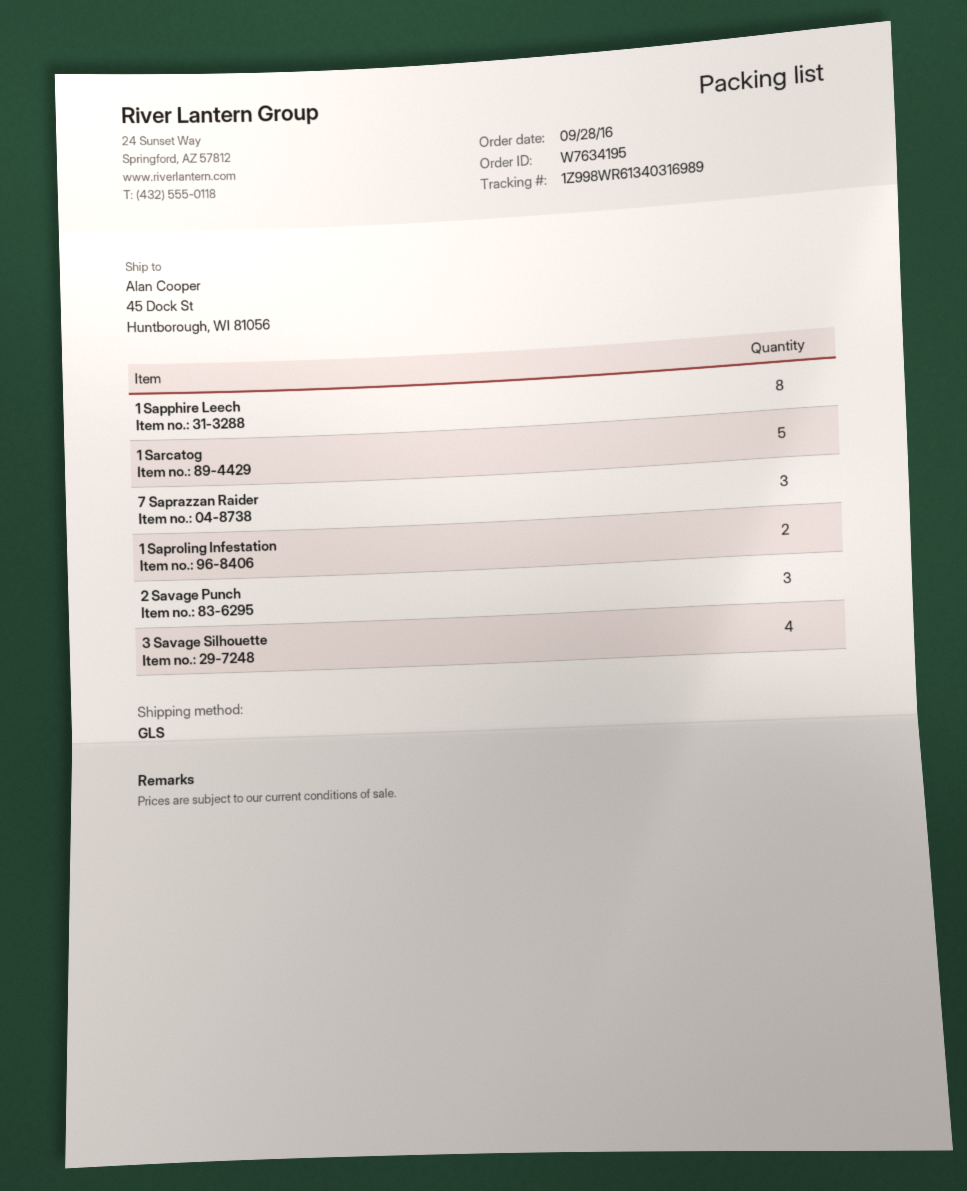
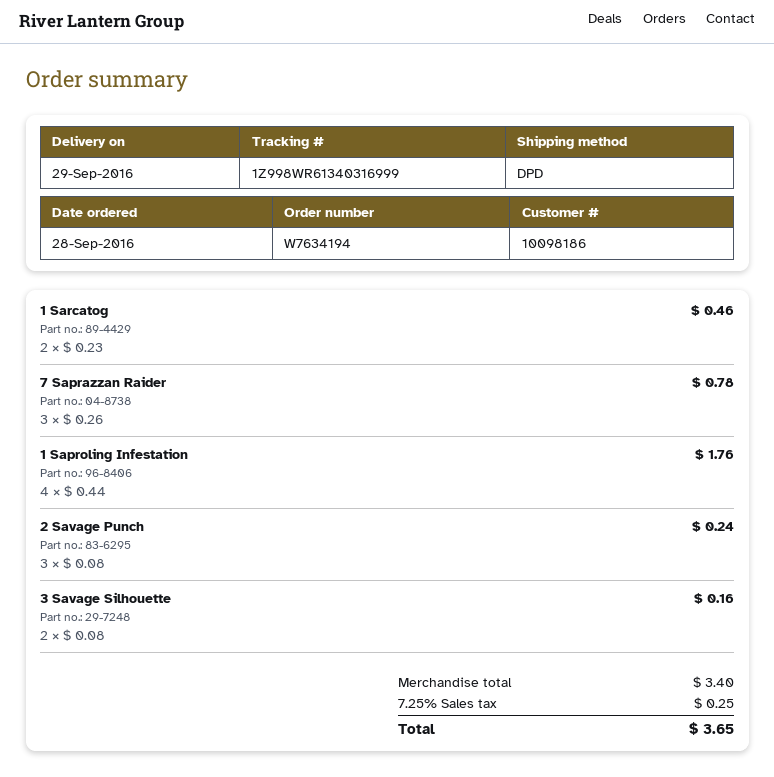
order number: W7634195 -> W7634194
shipping method: GLS -> DPD
tracking number: 1Z998WR61340316989 -> 1Z998WR61340316999
1 Sapphire Leech: 8 -> none
1 Sarcatog: 5 -> 2
1 Saproling Infestation: 2 -> 4
3 Savage Silhouette: 4 -> 2

